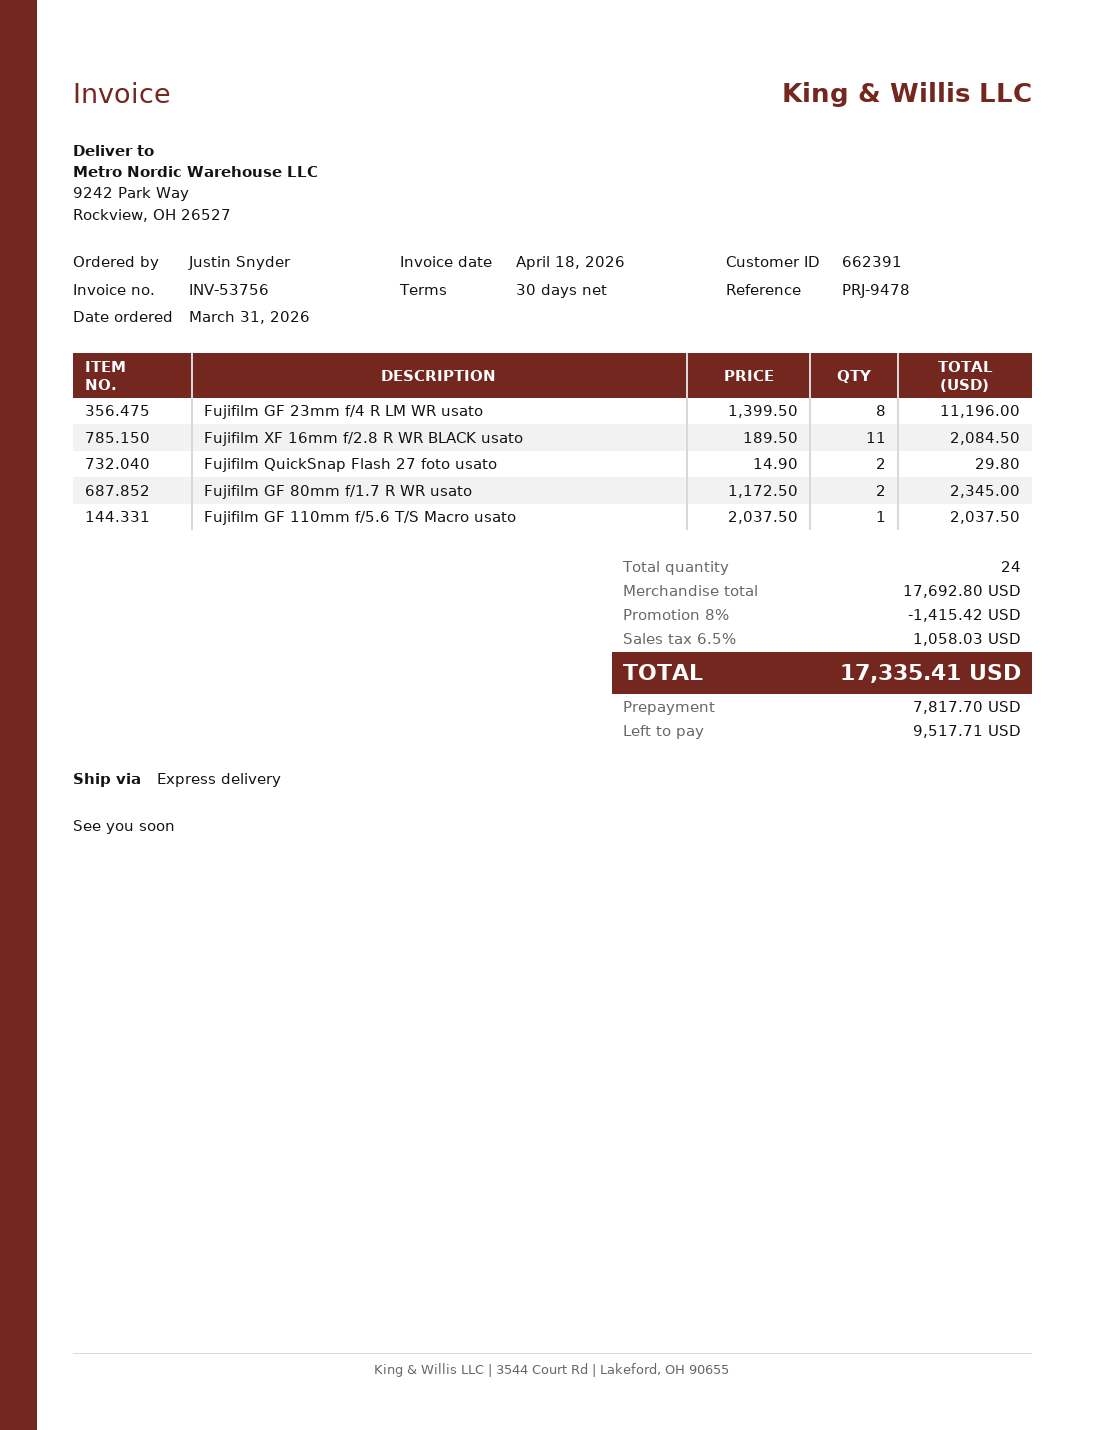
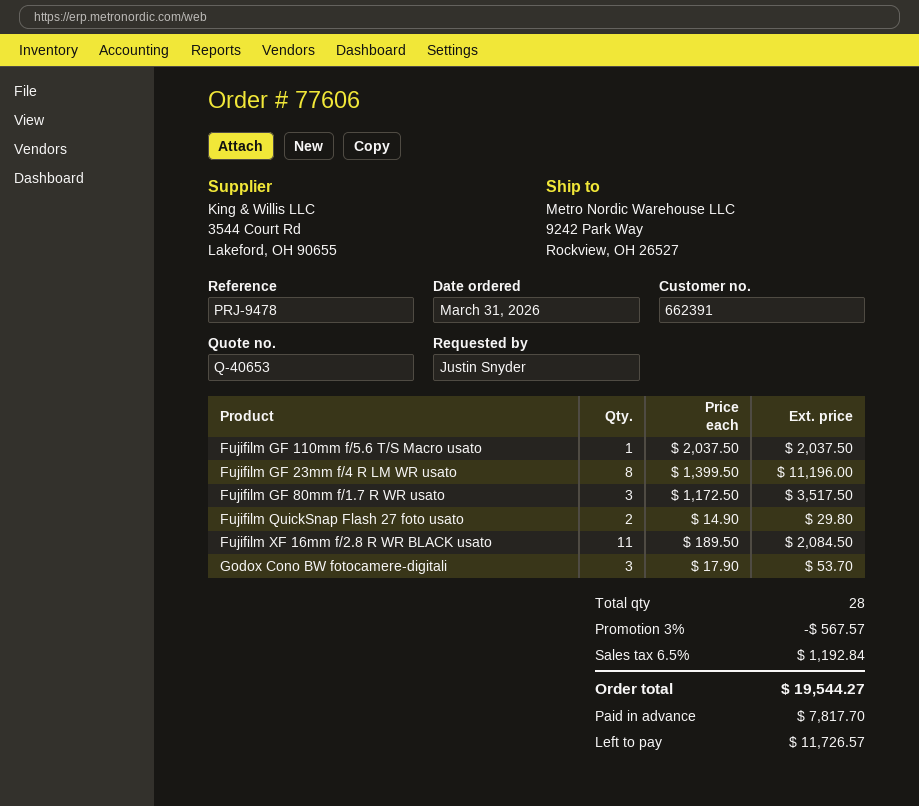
Fujifilm GF 80mm f/1.7 R WR usato: 2 x 1172.50 = 2345.00 -> 3 x 1172.50 = 3517.50
Godox Cono BW fotocamere-digitali: none -> 3 x 17.90 = 53.70
total quantity: 24 -> 28
discount: 8% = 1415.42 -> 3% = 567.57
tax: 6.5% = 1058.03 -> 6.5% = 1192.84
total: 17335.41 -> 19544.27
balance: 9517.71 -> 11726.57

